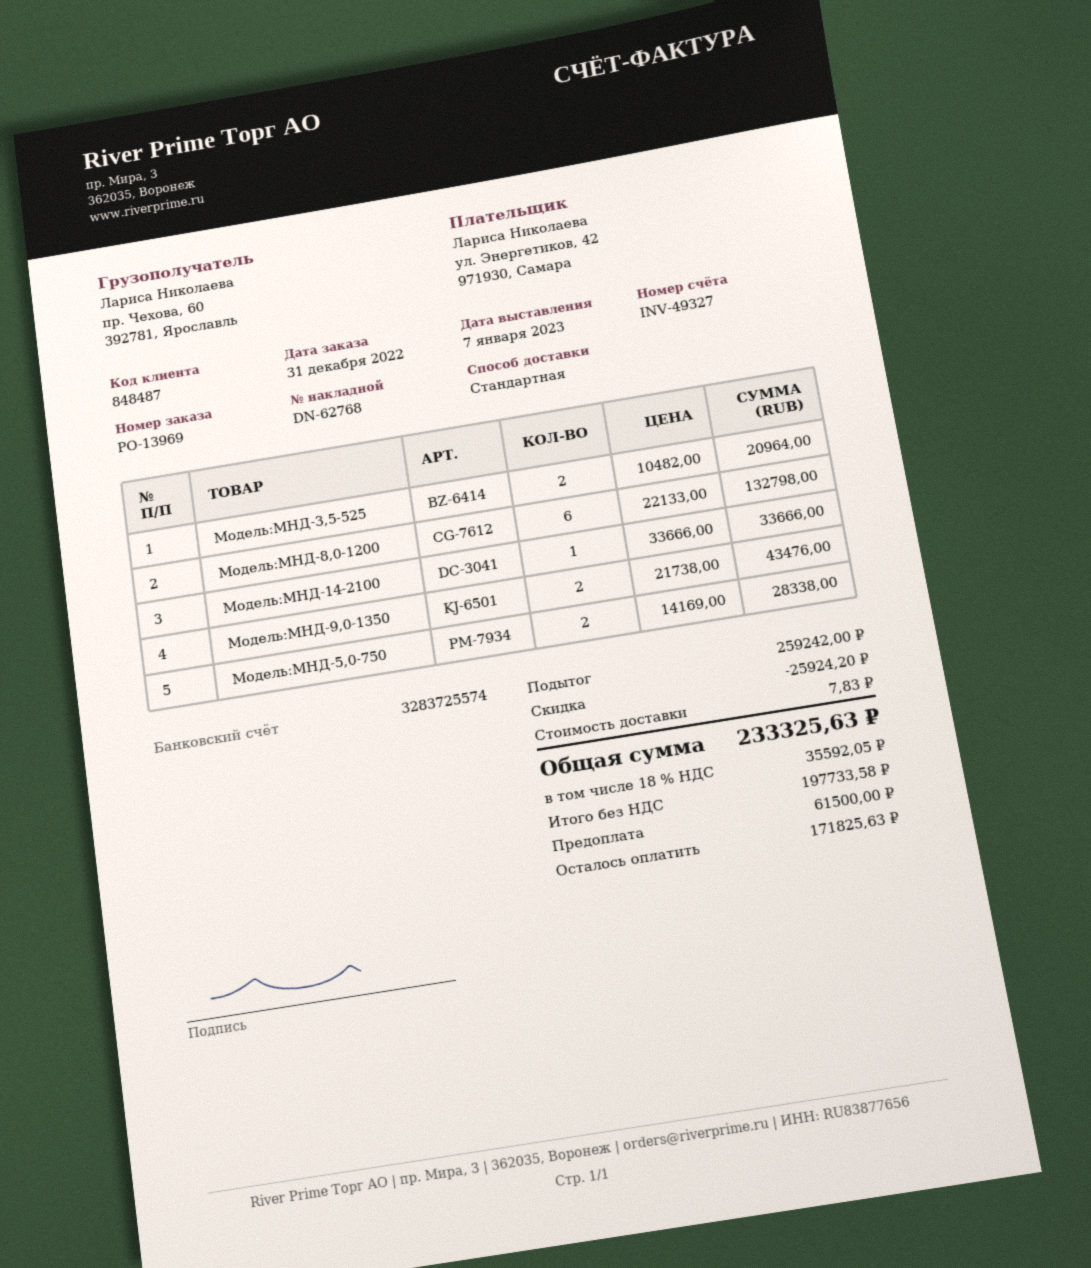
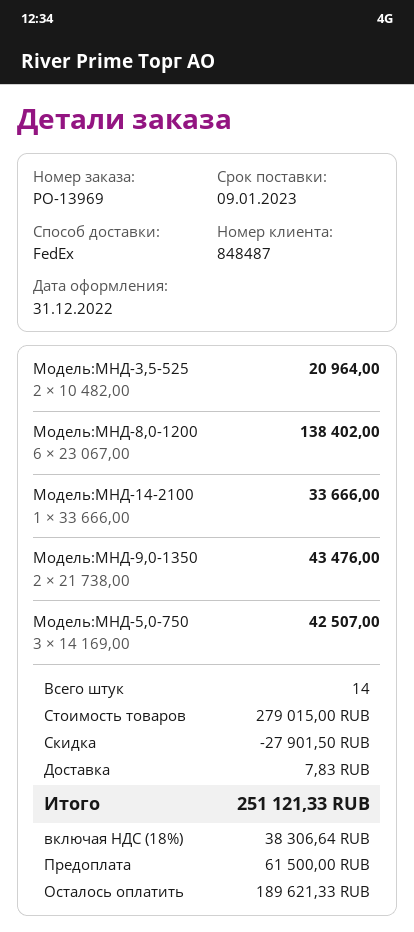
shipping method: standard -> FedEx
Модель:МНД-8,0-1200: 6 x 22133.00 = 132798.00 -> 6 x 23067.00 = 138402.00
Модель:МНД-5,0-750: 2 x 14169.00 = 28338.00 -> 3 x 14169.00 = 42507.00
subtotal: 259242.00 -> 279015.00
discount: 25924.20 -> 27901.50
tax: 18% = 35592.05 -> 18% = 38306.64
total: 233325.63 -> 251121.33
balance: 171825.63 -> 189621.33

